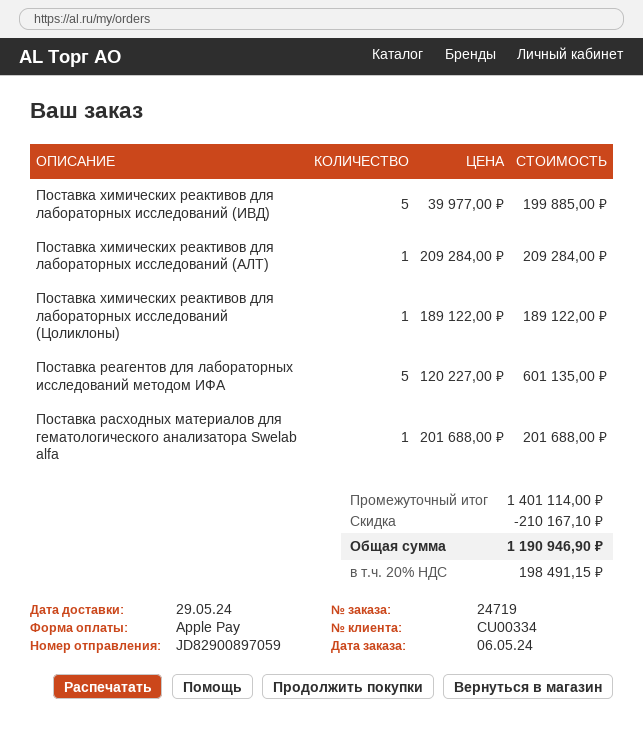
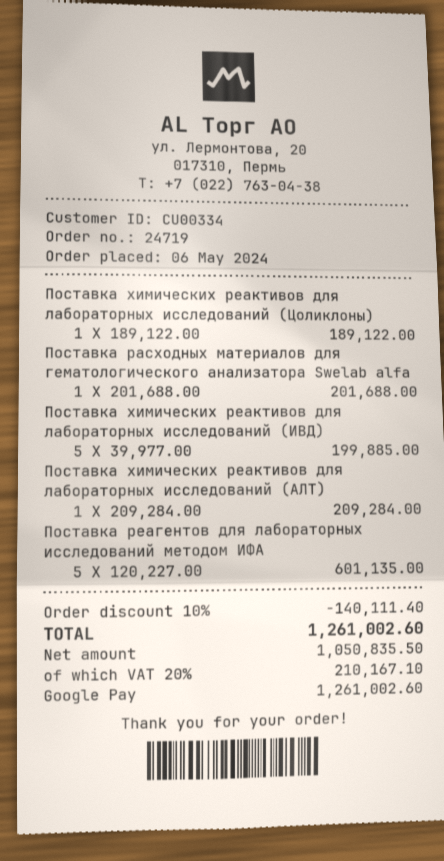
payment method: Apple Pay -> Google Pay
discount: 210167.10 -> 140111.40
tax: 20% = 198491.15 -> 20% = 210167.10
total: 1190946.90 -> 1261002.60

